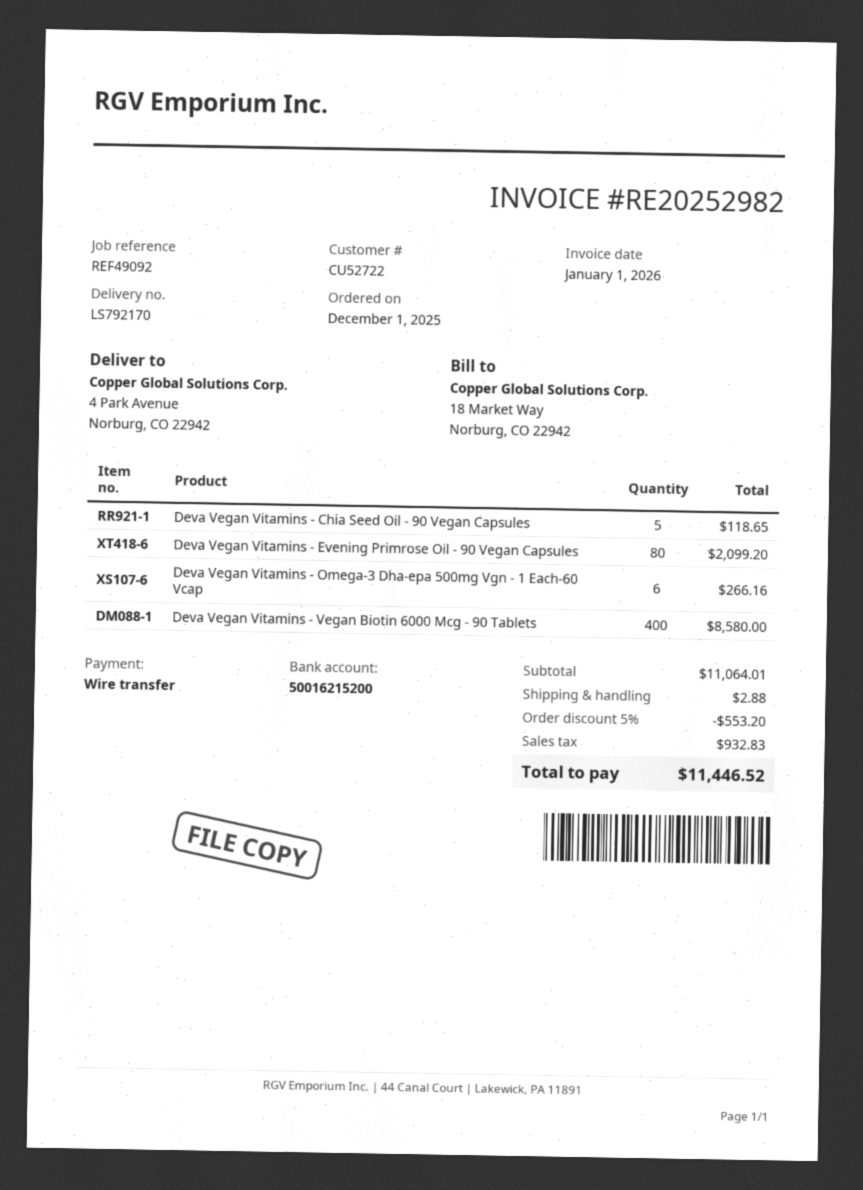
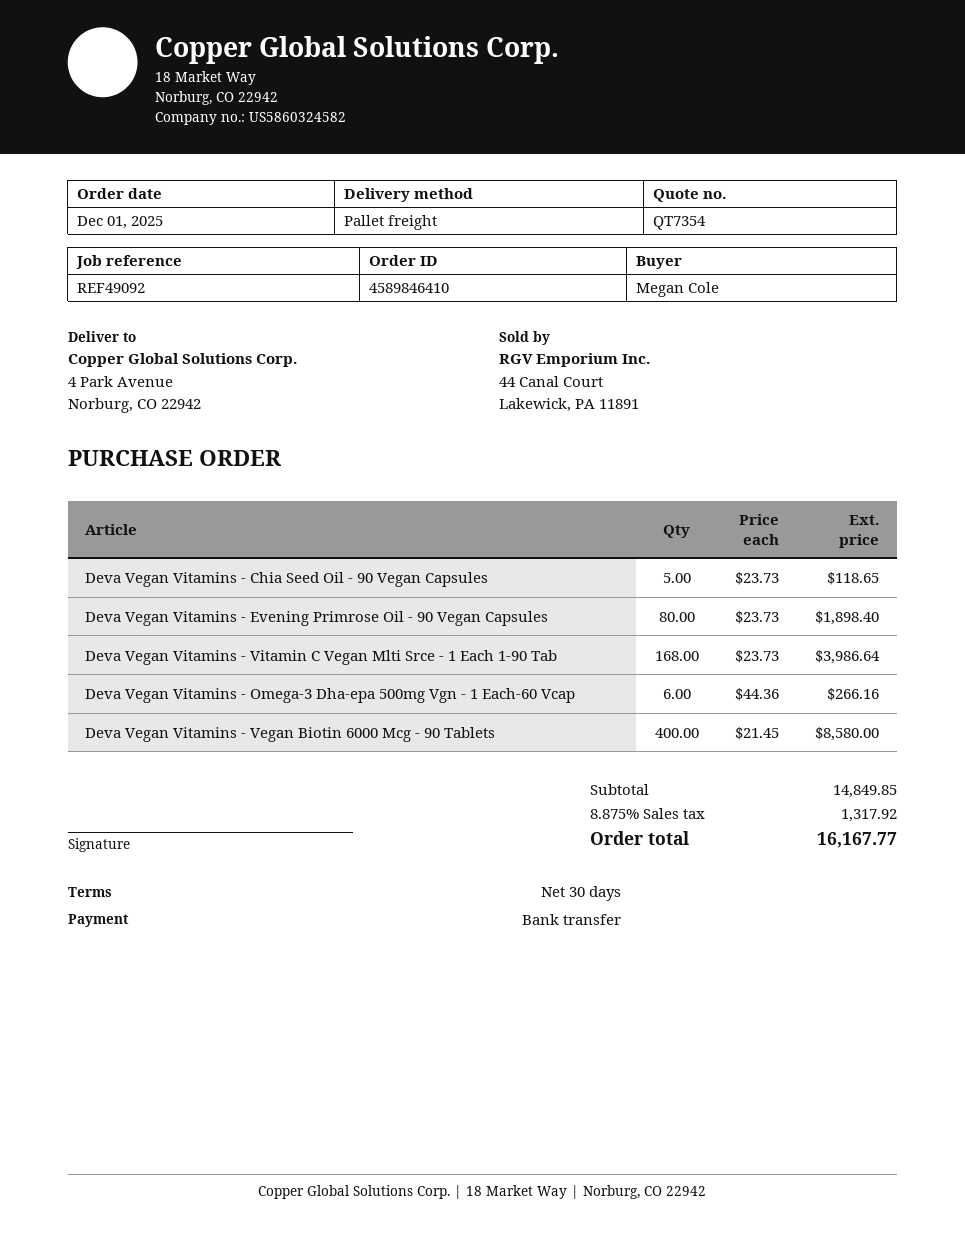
Deva Vegan Vitamins - Evening Primrose Oil - 90 Vegan Capsules: 80 for 2099.20 -> 80 for 1898.40
Deva Vegan Vitamins - Vitamin C Vegan Mlti Srce - 1 Each 1-90 Tab: none -> 168 for 3986.64
subtotal: 11064.01 -> 14849.85
discount: 5% = 553.20 -> none
shipping: 2.88 -> none
tax: 932.83 -> 1317.92
total: 11446.52 -> 16167.77

